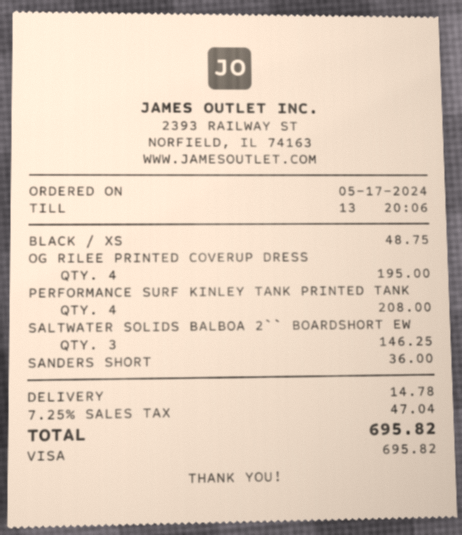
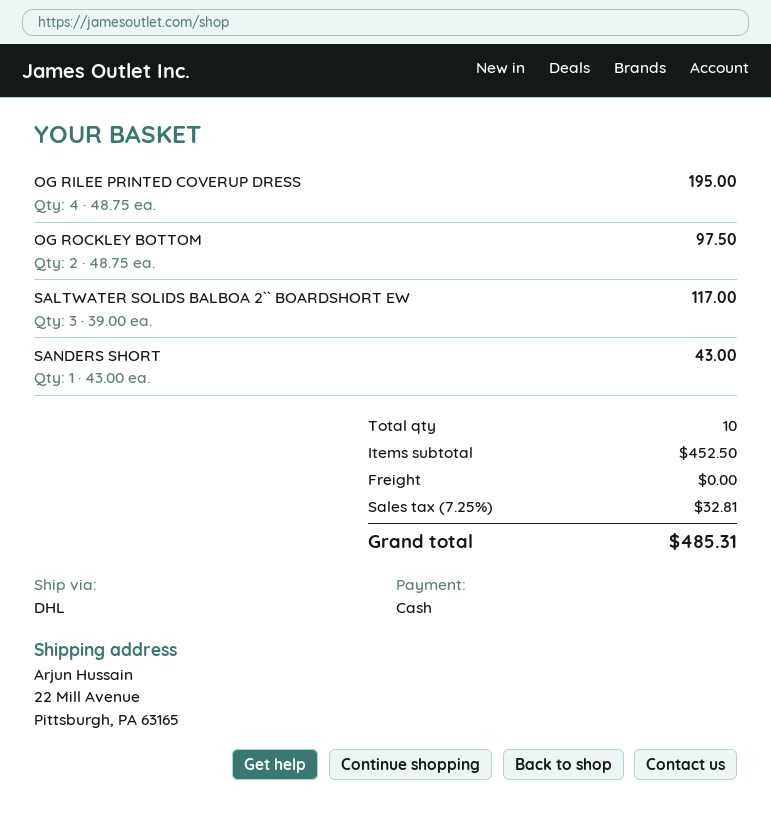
payment method: Visa -> cash
BLACK / XS: 1 for 48.75 -> none
PERFORMANCE SURF KINLEY TANK PRINTED TANK: 4 for 208.00 -> none
SALTWATER SOLIDS BALBOA 2`` BOARDSHORT EW: 3 for 146.25 -> 3 for 117.00
SANDERS SHORT: 1 for 36.00 -> 1 for 43.00
OG ROCKLEY BOTTOM: none -> 2 for 97.50
shipping: 14.78 -> 0.00
tax: 7.25% = 47.04 -> 7.25% = 32.81
total: 695.82 -> 485.31

